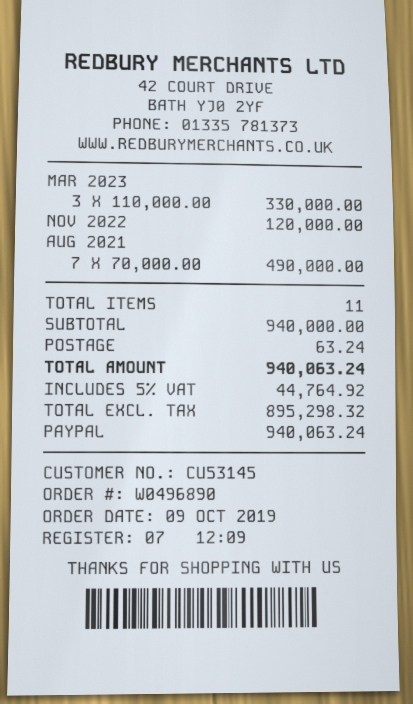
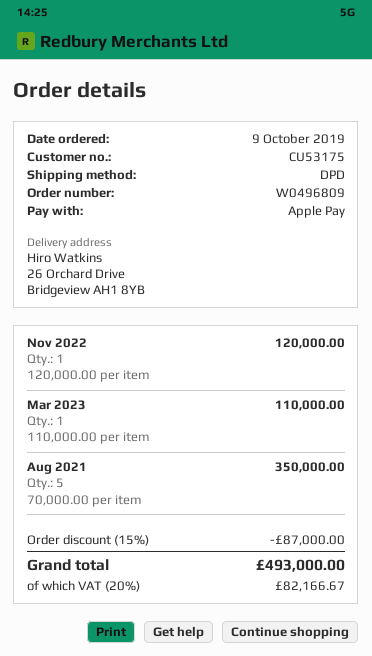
order number: W0496890 -> W0496809
customer number: CU53145 -> CU53175
payment method: PayPal -> Apple Pay
MAR 2023: 3 x 110000.00 = 330000.00 -> 1 x 110000.00 = 110000.00
AUG 2021: 7 x 70000.00 = 490000.00 -> 5 x 70000.00 = 350000.00
discount: none -> 15% = 87000.00
shipping: 63.24 -> none
tax: 5% = 44764.92 -> 20% = 82166.67
total: 940063.24 -> 493000.00

